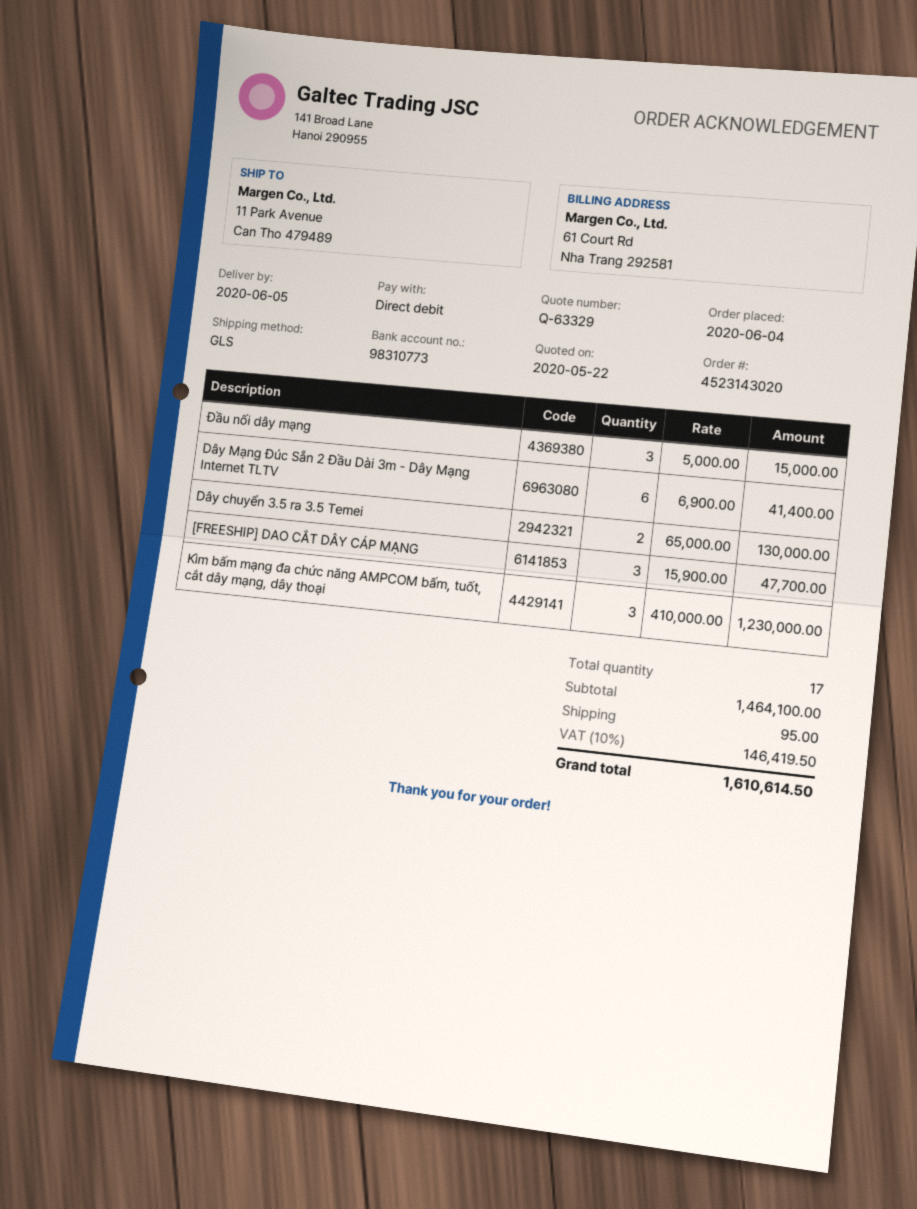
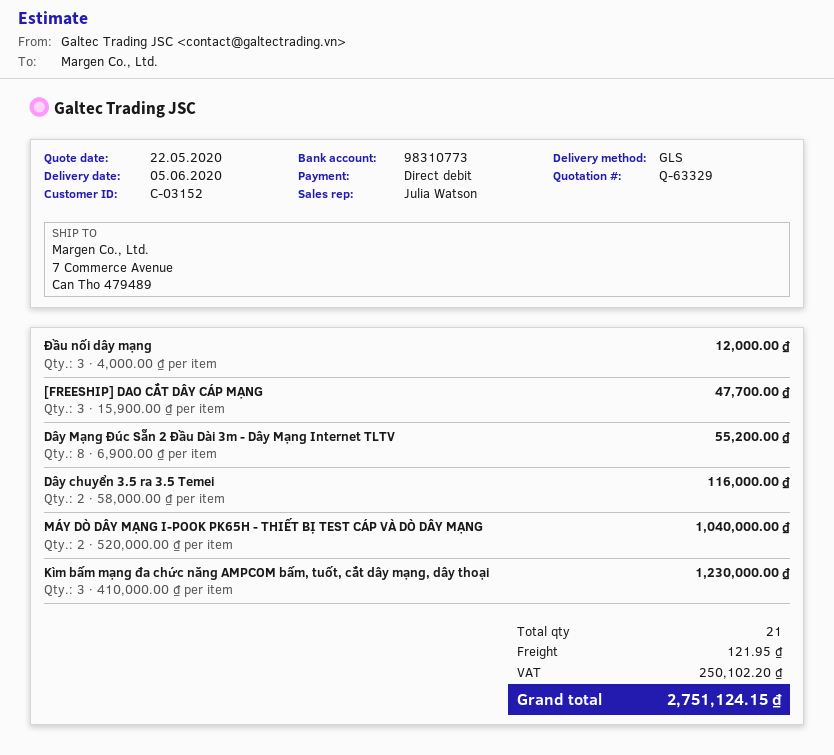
ship to: 11 Park Avenue, Can Tho 479489 -> 7 Commerce Avenue, Can Tho 479489
Đầu nối dây mạng: 3 x 5000.00 = 15000.00 -> 3 x 4000.00 = 12000.00
Dây Mạng Đúc Sẵn 2 Đầu Dài 3m - Dây Mạng Internet TLTV: 6 x 6900.00 = 41400.00 -> 8 x 6900.00 = 55200.00
Dây chuyển 3.5 ra 3.5 Temei: 2 x 65000.00 = 130000.00 -> 2 x 58000.00 = 116000.00
MÁY DÒ DÂY MẠNG I-POOK PK65H - THIẾT BỊ TEST CÁP VÀ DÒ DÂY MẠNG: none -> 2 x 520000.00 = 1040000.00
total quantity: 17 -> 21
shipping: 95.00 -> 121.95
tax: 146419.50 -> 250102.20
total: 1610614.50 -> 2751124.15

